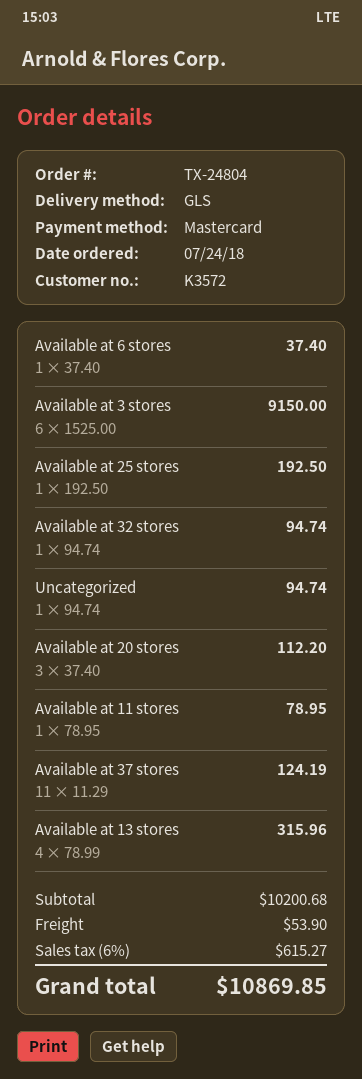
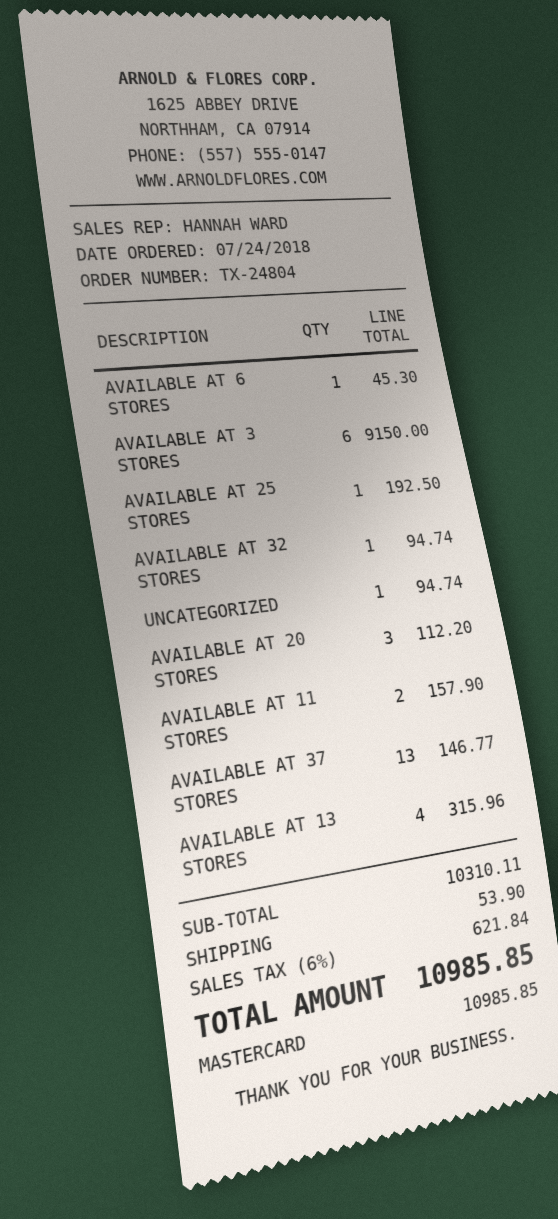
Available at 6 stores: 1 for 37.40 -> 1 for 45.30
Available at 11 stores: 1 for 78.95 -> 2 for 157.90
Available at 37 stores: 11 for 124.19 -> 13 for 146.77
subtotal: 10200.68 -> 10310.11
tax: 6% = 615.27 -> 6% = 621.84
total: 10869.85 -> 10985.85

